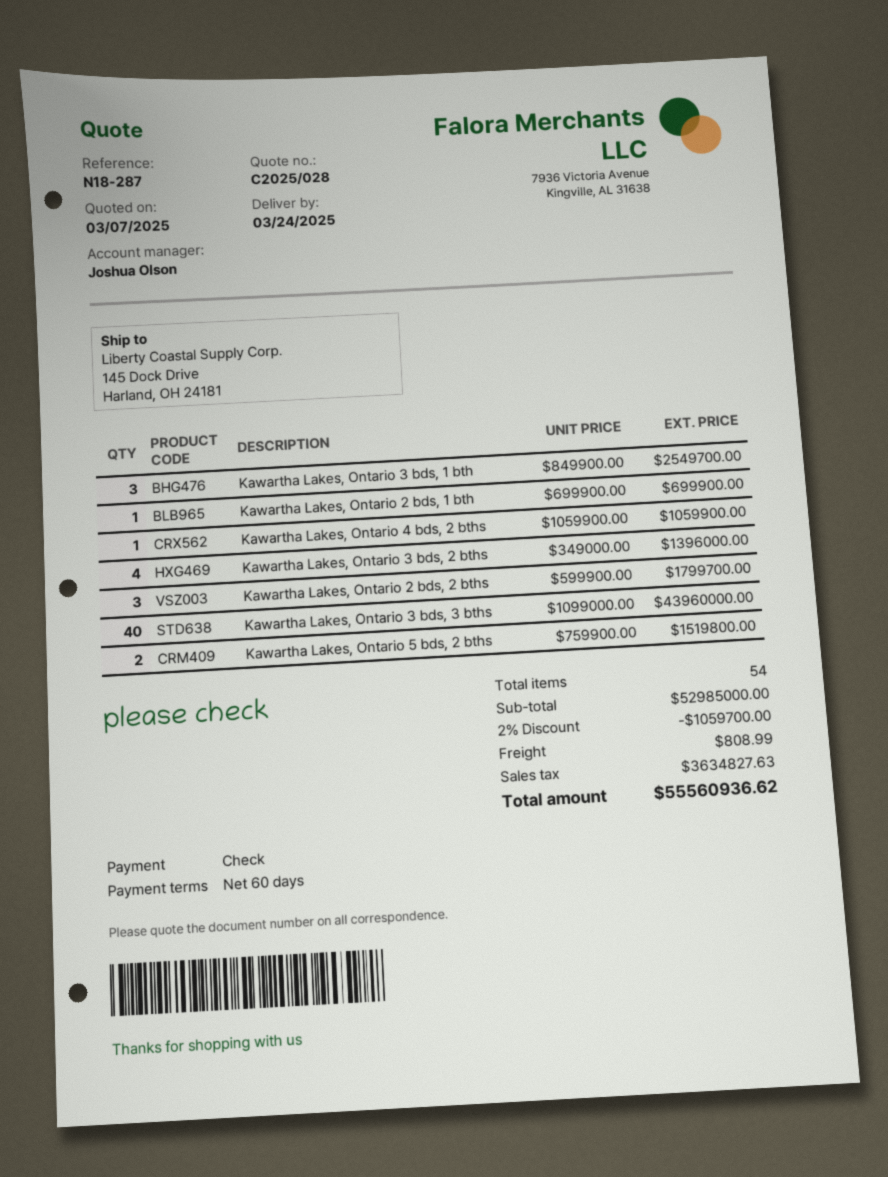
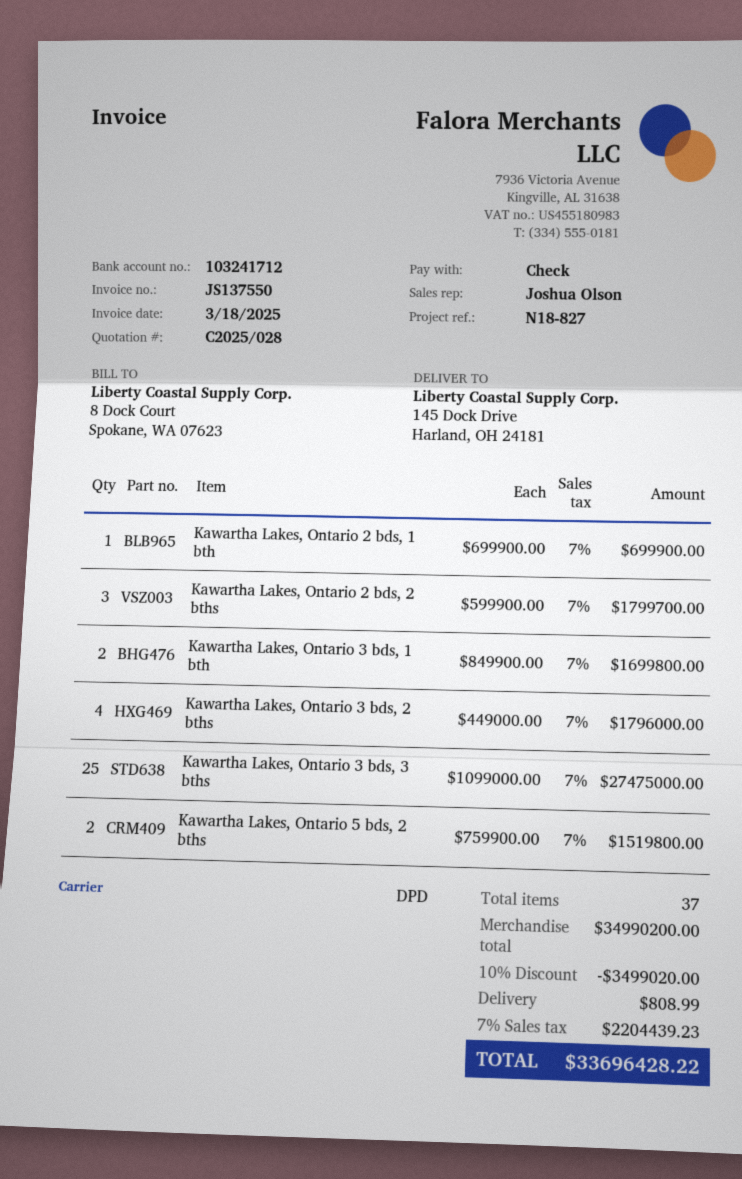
reference: N18-287 -> N18-827
Kawartha Lakes, Ontario 3 bds, 1 bth: 3 x 849900.00 = 2549700.00 -> 2 x 849900.00 = 1699800.00
Kawartha Lakes, Ontario 4 bds, 2 bths: 1 x 1059900.00 = 1059900.00 -> none
Kawartha Lakes, Ontario 3 bds, 2 bths: 4 x 349000.00 = 1396000.00 -> 4 x 449000.00 = 1796000.00
Kawartha Lakes, Ontario 3 bds, 3 bths: 40 x 1099000.00 = 43960000.00 -> 25 x 1099000.00 = 27475000.00
total quantity: 54 -> 37
subtotal: 52985000.00 -> 34990200.00
discount: 2% = 1059700.00 -> 10% = 3499020.00
tax: 3634827.63 -> 2204439.23
total: 55560936.62 -> 33696428.22

